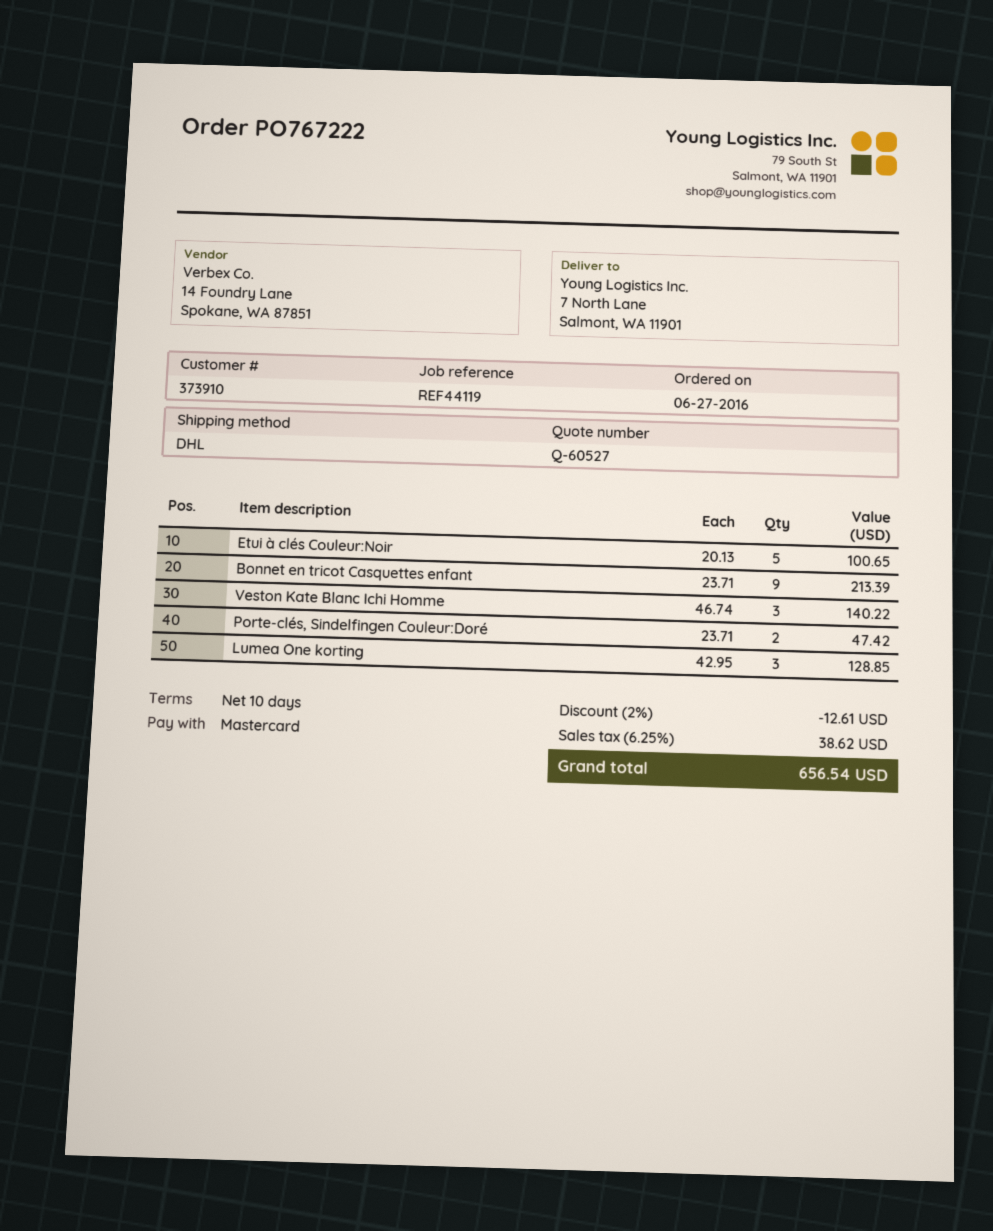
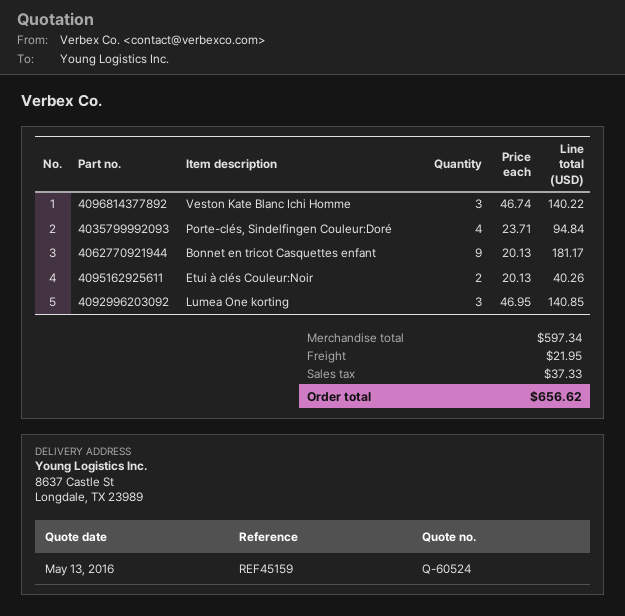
quote number: Q-60527 -> Q-60524
reference: REF44119 -> REF45159
ship to: 7 North Lane, Salmont, WA 11901 -> 8637 Castle St, Longdale, TX 23989
Etui à clés Couleur:Noir: 5 x 20.13 = 100.65 -> 2 x 20.13 = 40.26
Bonnet en tricot Casquettes enfant: 9 x 23.71 = 213.39 -> 9 x 20.13 = 181.17
Porte-clés, Sindelfingen Couleur:Doré: 2 x 23.71 = 47.42 -> 4 x 23.71 = 94.84
Lumea One korting: 3 x 42.95 = 128.85 -> 3 x 46.95 = 140.85
discount: 2% = 12.61 -> none
shipping: none -> 21.95
tax: 38.62 -> 37.33
total: 656.54 -> 656.62

